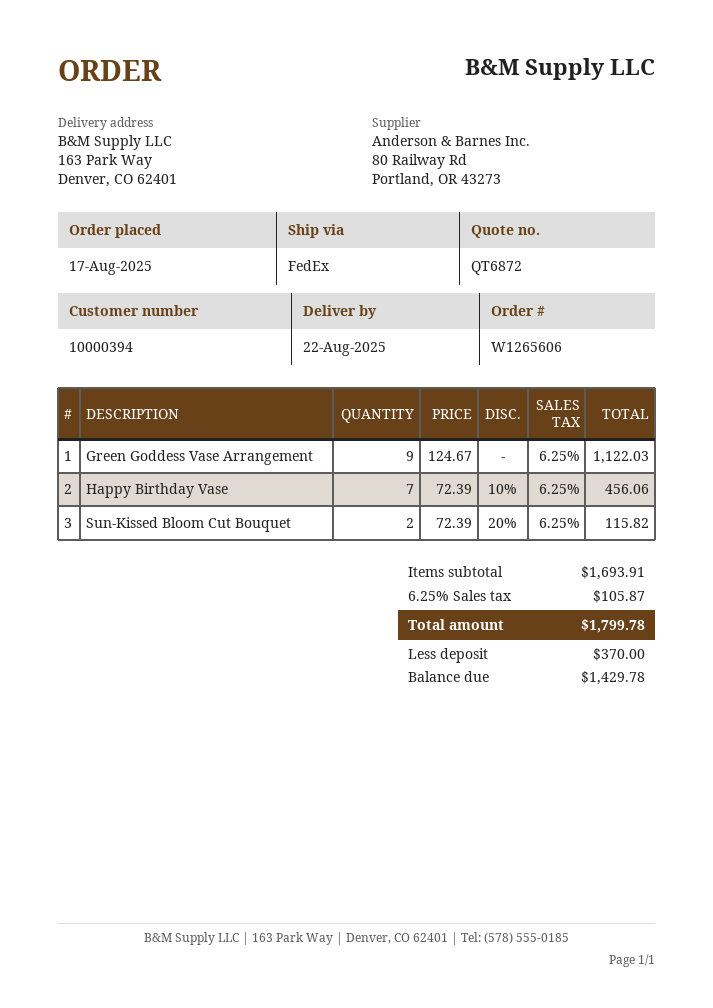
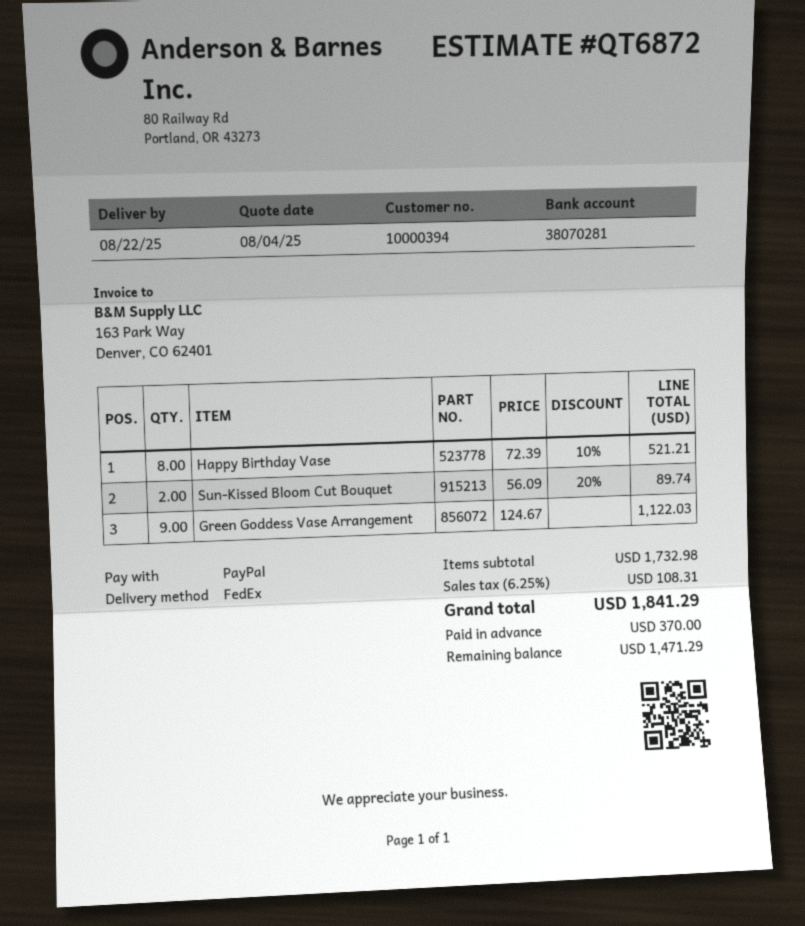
Happy Birthday Vase: 7 x 72.39 - 10% = 456.06 -> 8 x 72.39 - 10% = 521.21
Sun-Kissed Bloom Cut Bouquet: 2 x 72.39 - 20% = 115.82 -> 2 x 56.09 - 20% = 89.74
subtotal: 1693.91 -> 1732.98
tax: 6.25% = 105.87 -> 6.25% = 108.31
total: 1799.78 -> 1841.29
balance: 1429.78 -> 1471.29

